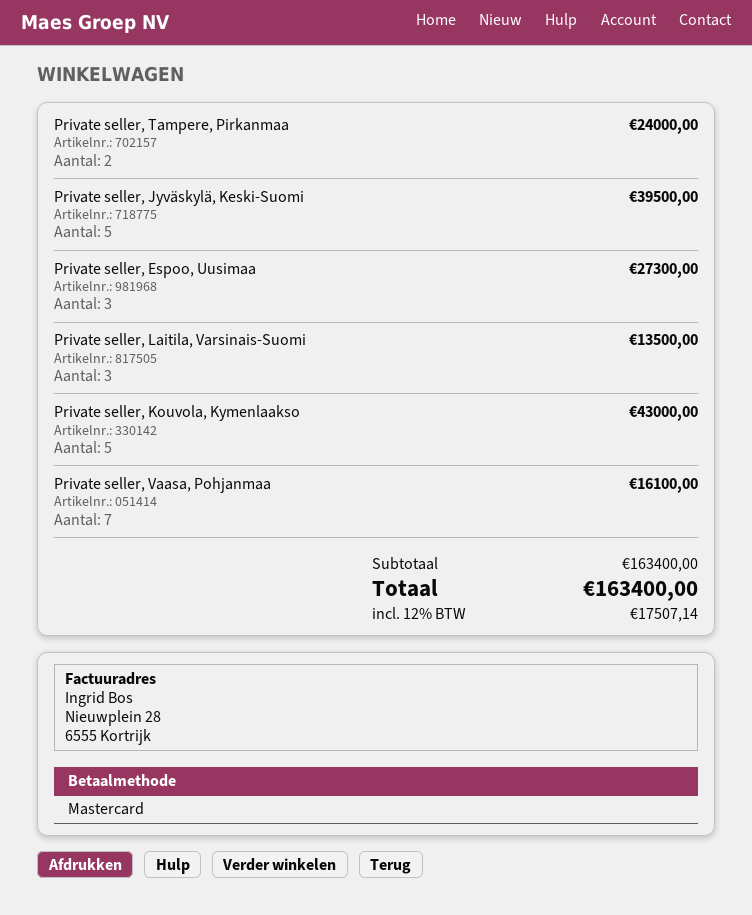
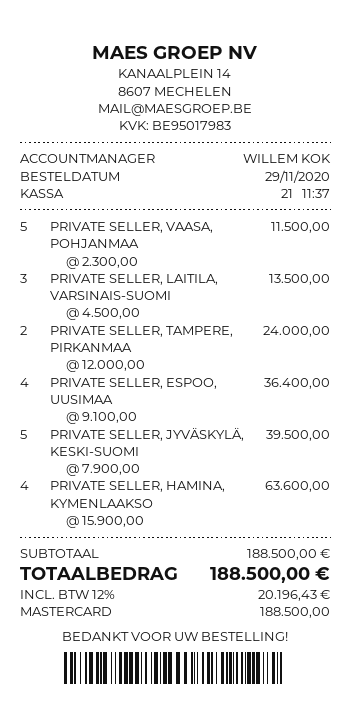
Private seller, Espoo, Uusimaa: 3 for 27300.00 -> 4 for 36400.00
Private seller, Kouvola, Kymenlaakso: 5 for 43000.00 -> none
Private seller, Vaasa, Pohjanmaa: 7 for 16100.00 -> 5 for 11500.00
PRIVATE SELLER, HAMINA, KYMENLAAKSO: none -> 4 for 63600.00
subtotal: 163400.00 -> 188500.00
tax: 12% = 17507.14 -> 12% = 20196.43
total: 163400.00 -> 188500.00

